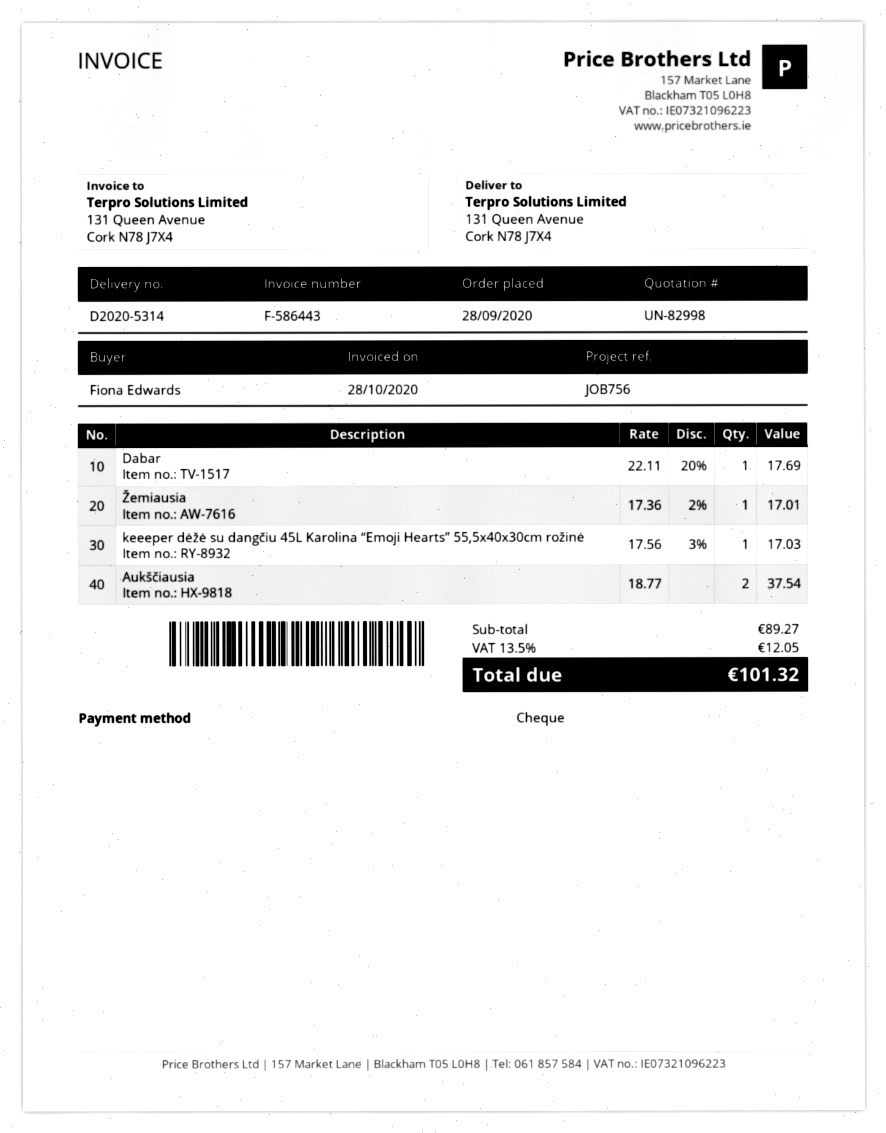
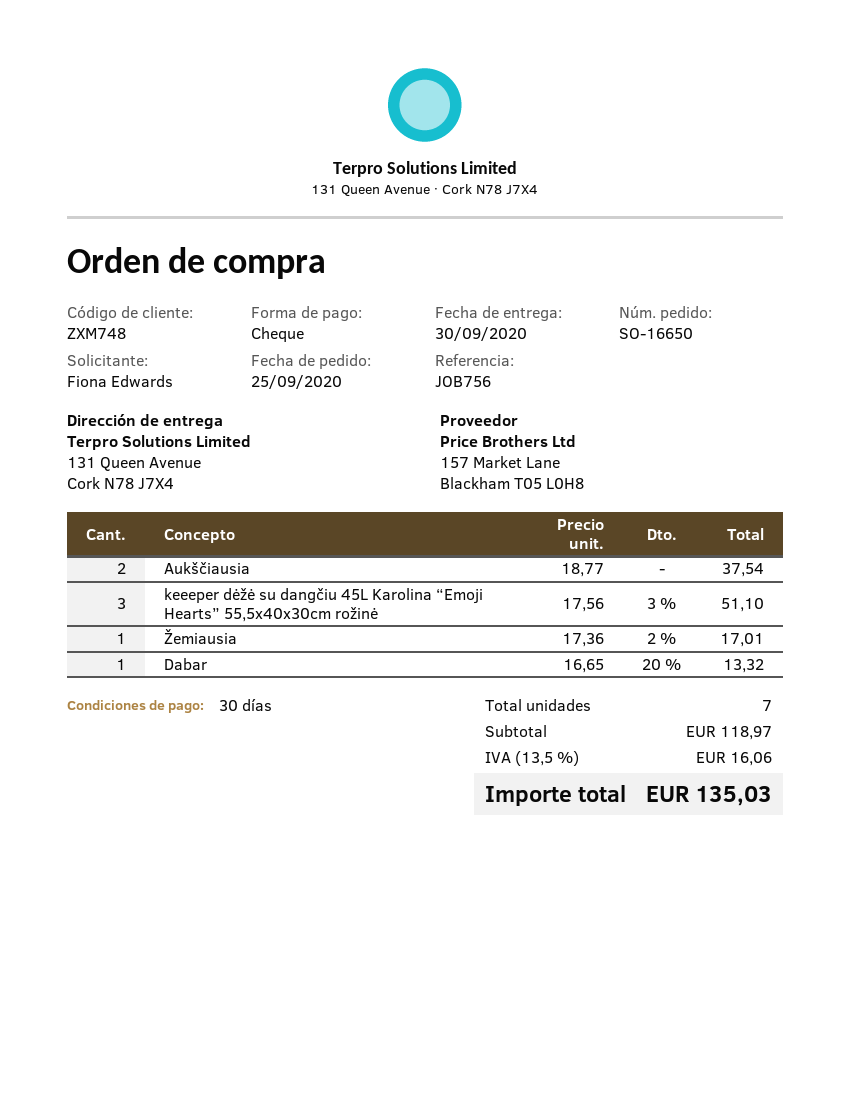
order date: 2020-09-28 -> 2020-09-25
Dabar: 1 x 22.11 - 20% = 17.69 -> 1 x 16.65 - 20% = 13.32
keeeper dėžė su dangčiu 45L Karolina “Emoji Hearts” 55,5x40x30cm rožinė: 1 x 17.56 - 3% = 17.03 -> 3 x 17.56 - 3% = 51.10
subtotal: 89.27 -> 118.97
tax: 13.5% = 12.05 -> 13.5% = 16.06
total: 101.32 -> 135.03

